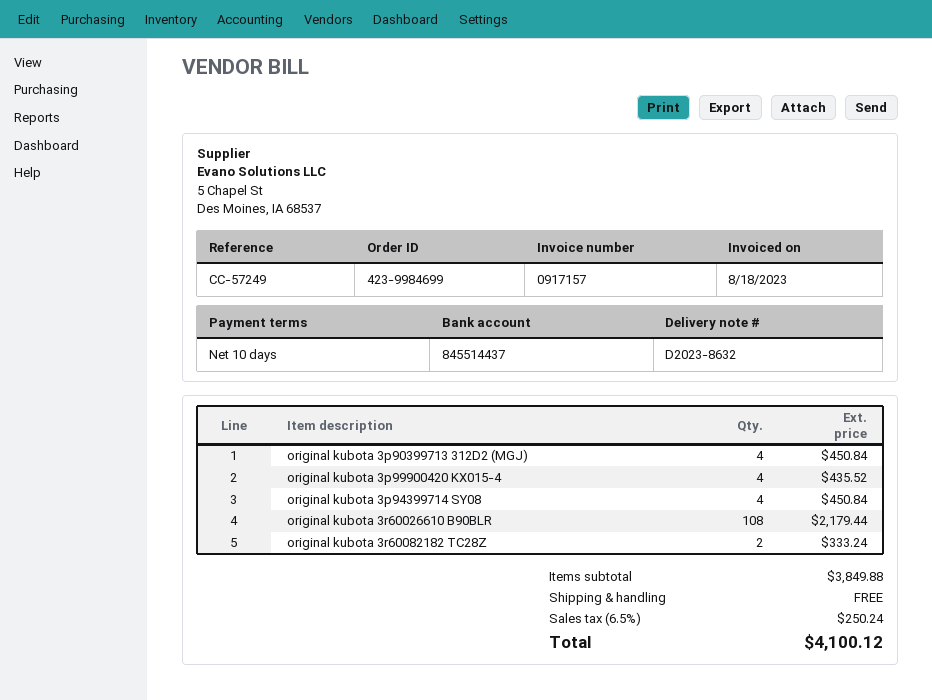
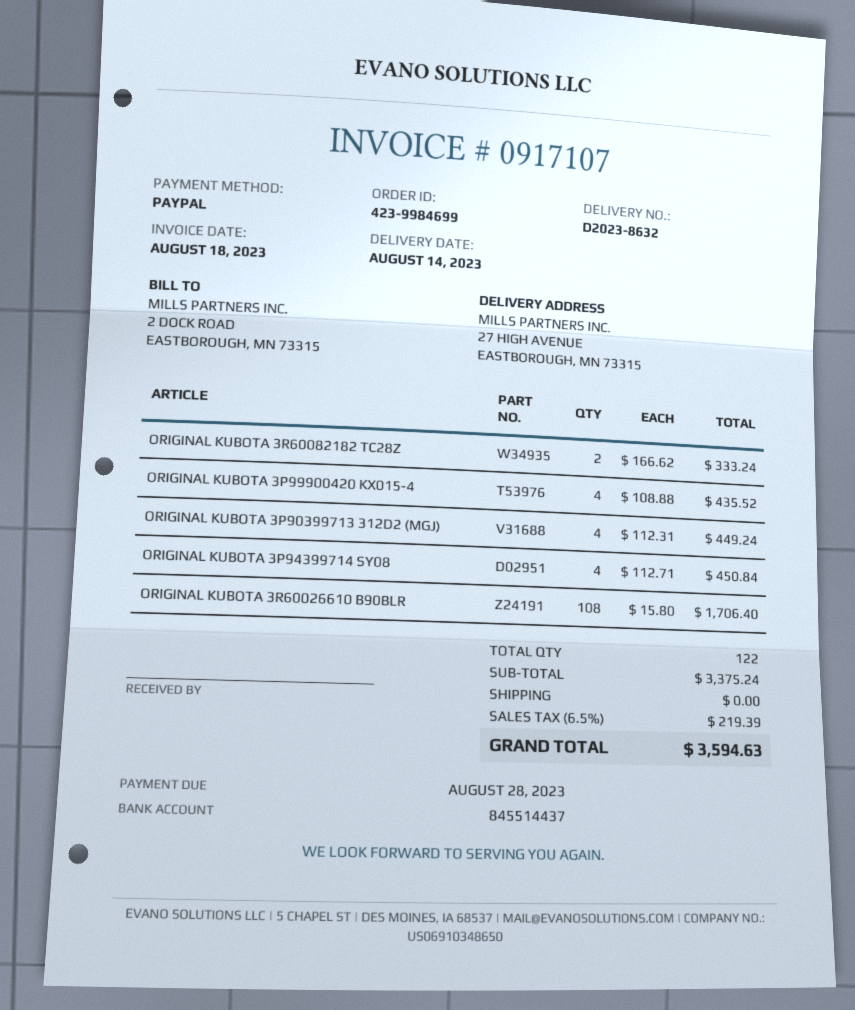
invoice number: 0917157 -> 0917107
original kubota 3p90399713 312D2 (MGJ): 4 for 450.84 -> 4 for 449.24
original kubota 3r60026610 B90BLR: 108 for 2179.44 -> 108 for 1706.40
subtotal: 3849.88 -> 3375.24
tax: 6.5% = 250.24 -> 6.5% = 219.39
total: 4100.12 -> 3594.63

